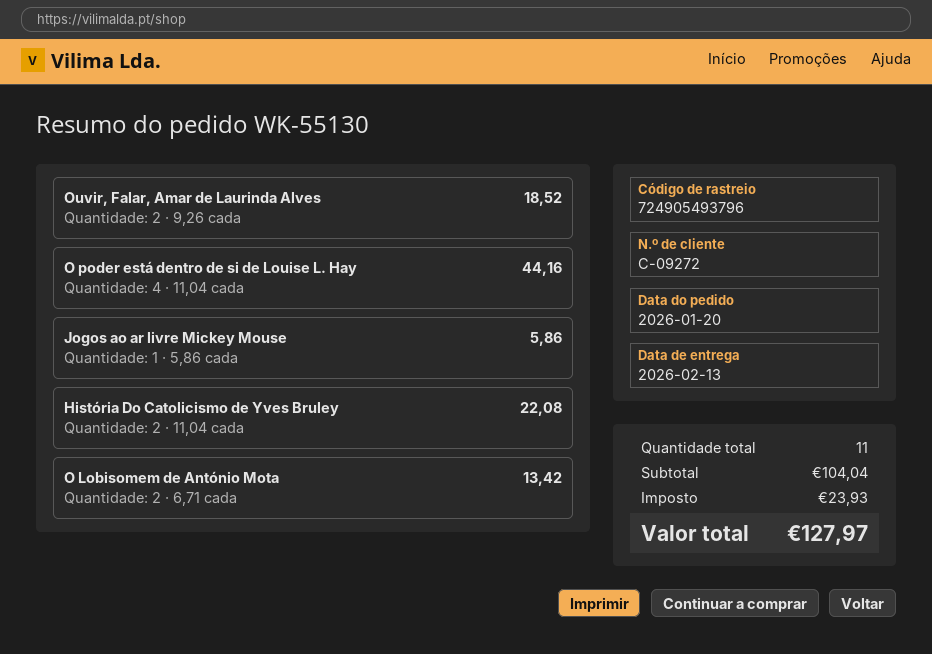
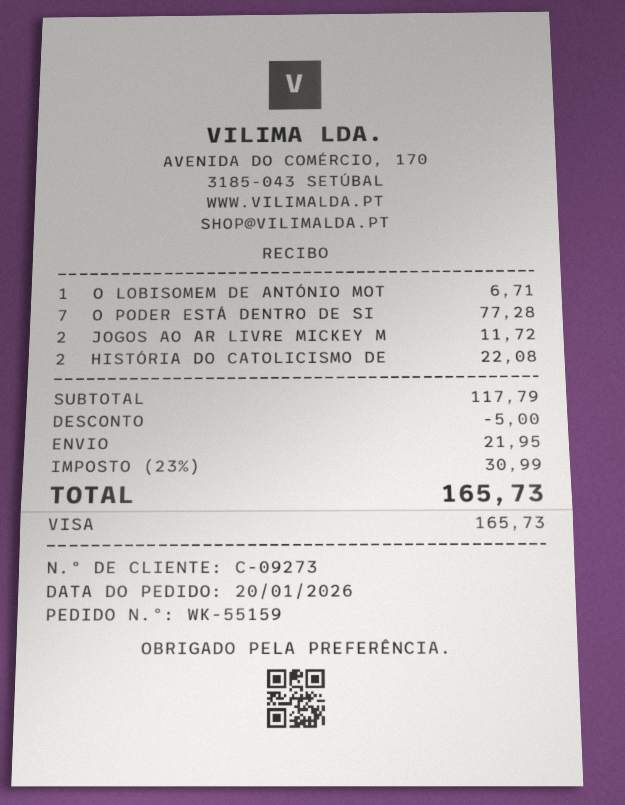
order number: WK-55130 -> WK-55159
customer number: C-09272 -> C-09273
Ouvir, Falar, Amar de Laurinda Alves: 2 for 18.52 -> none
O poder está dentro de si de Louise L. Hay: 4 for 44.16 -> 7 for 77.28
Jogos ao ar livre Mickey Mouse: 1 for 5.86 -> 2 for 11.72
O Lobisomem de António Mota: 2 for 13.42 -> 1 for 6.71
subtotal: 104.04 -> 117.79
discount: none -> 5.00
shipping: none -> 21.95
tax: 23.93 -> 30.99
total: 127.97 -> 165.73

